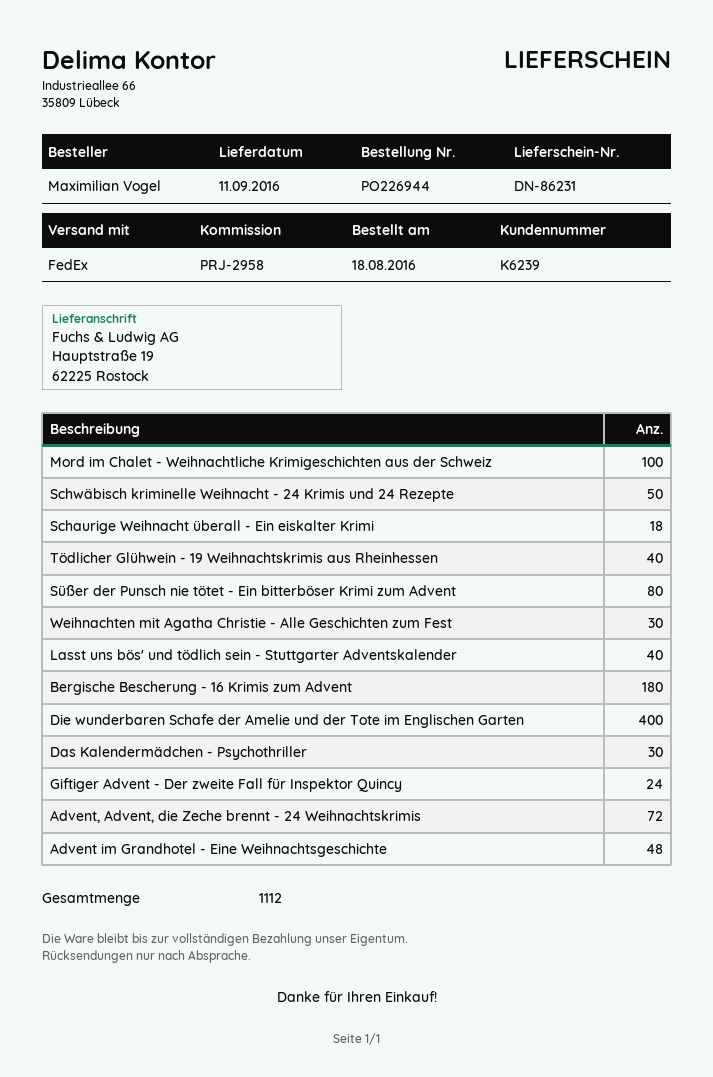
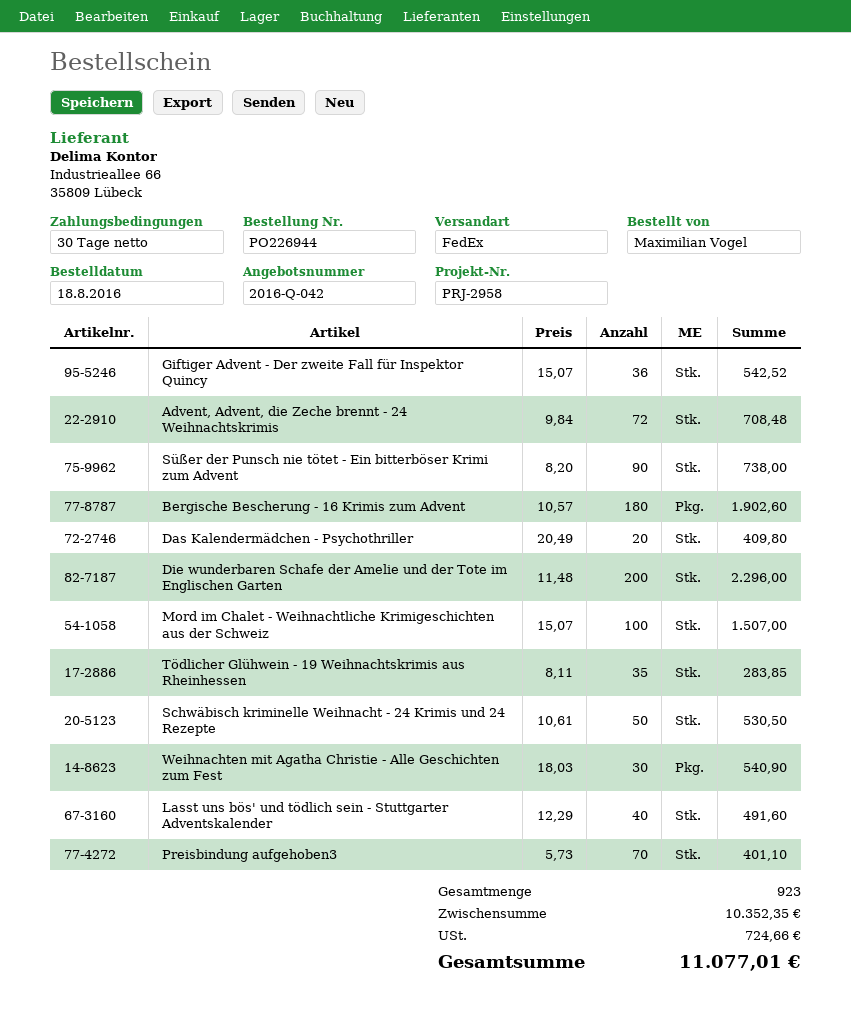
Schaurige Weihnacht überall - Ein eiskalter Krimi: 18 -> none
Tödlicher Glühwein - 19 Weihnachtskrimis aus Rheinhessen: 40 -> 35
Süßer der Punsch nie tötet - Ein bitterböser Krimi zum Advent: 80 -> 90
Die wunderbaren Schafe der Amelie und der Tote im Englischen Garten: 400 -> 200
Das Kalendermädchen - Psychothriller: 30 -> 20
Giftiger Advent - Der zweite Fall für Inspektor Quincy: 24 -> 36
Advent im Grandhotel - Eine Weihnachtsgeschichte: 48 -> none
Preisbindung aufgehoben3: none -> 70
total quantity: 1112 -> 923

